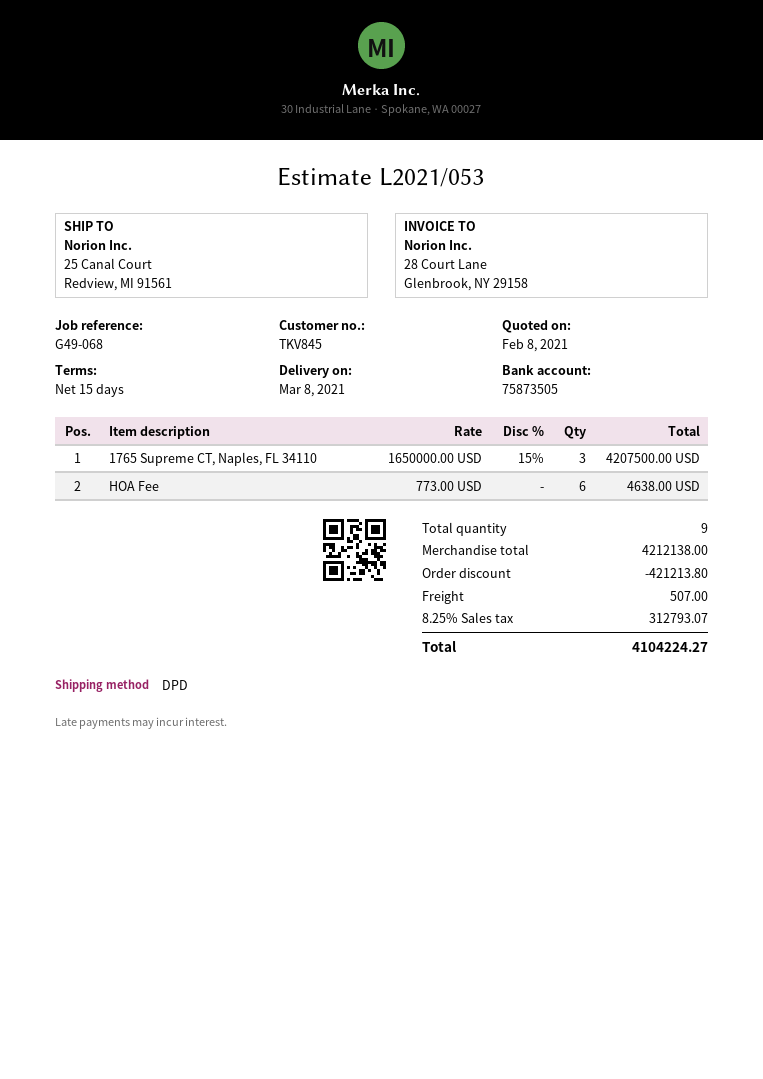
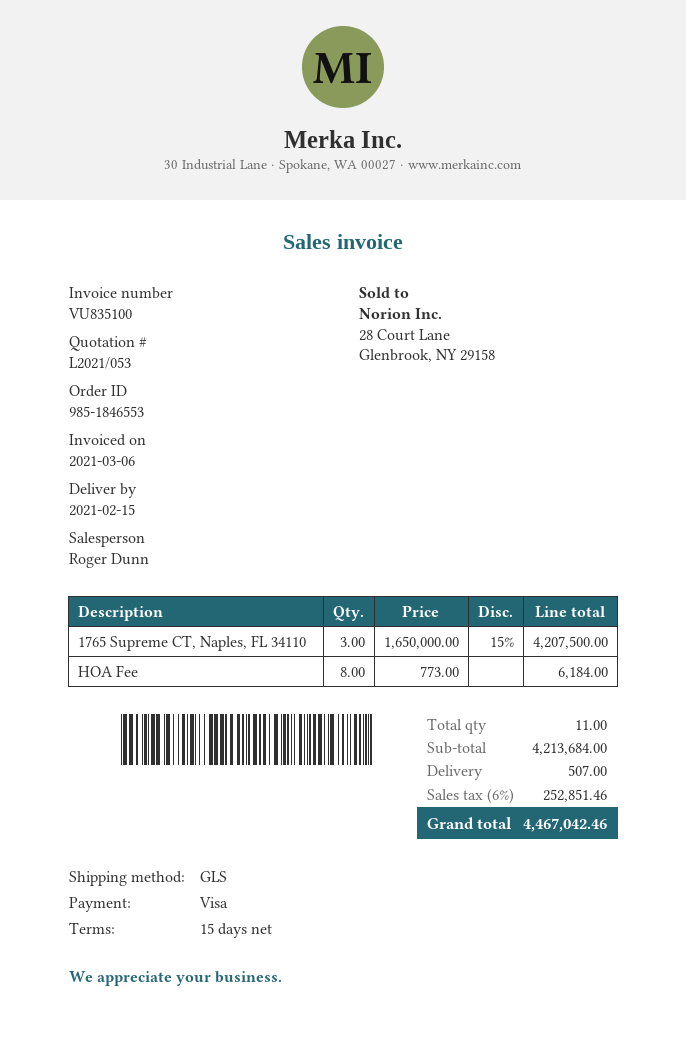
delivery date: 2021-03-08 -> 2021-02-15
shipping method: DPD -> GLS
HOA Fee: 6 x 773.00 = 4638.00 -> 8 x 773.00 = 6184.00
total quantity: 9 -> 11
subtotal: 4212138.00 -> 4213684.00
discount: 421213.80 -> none
tax: 8.25% = 312793.07 -> 6% = 252851.46
total: 4104224.27 -> 4467042.46

